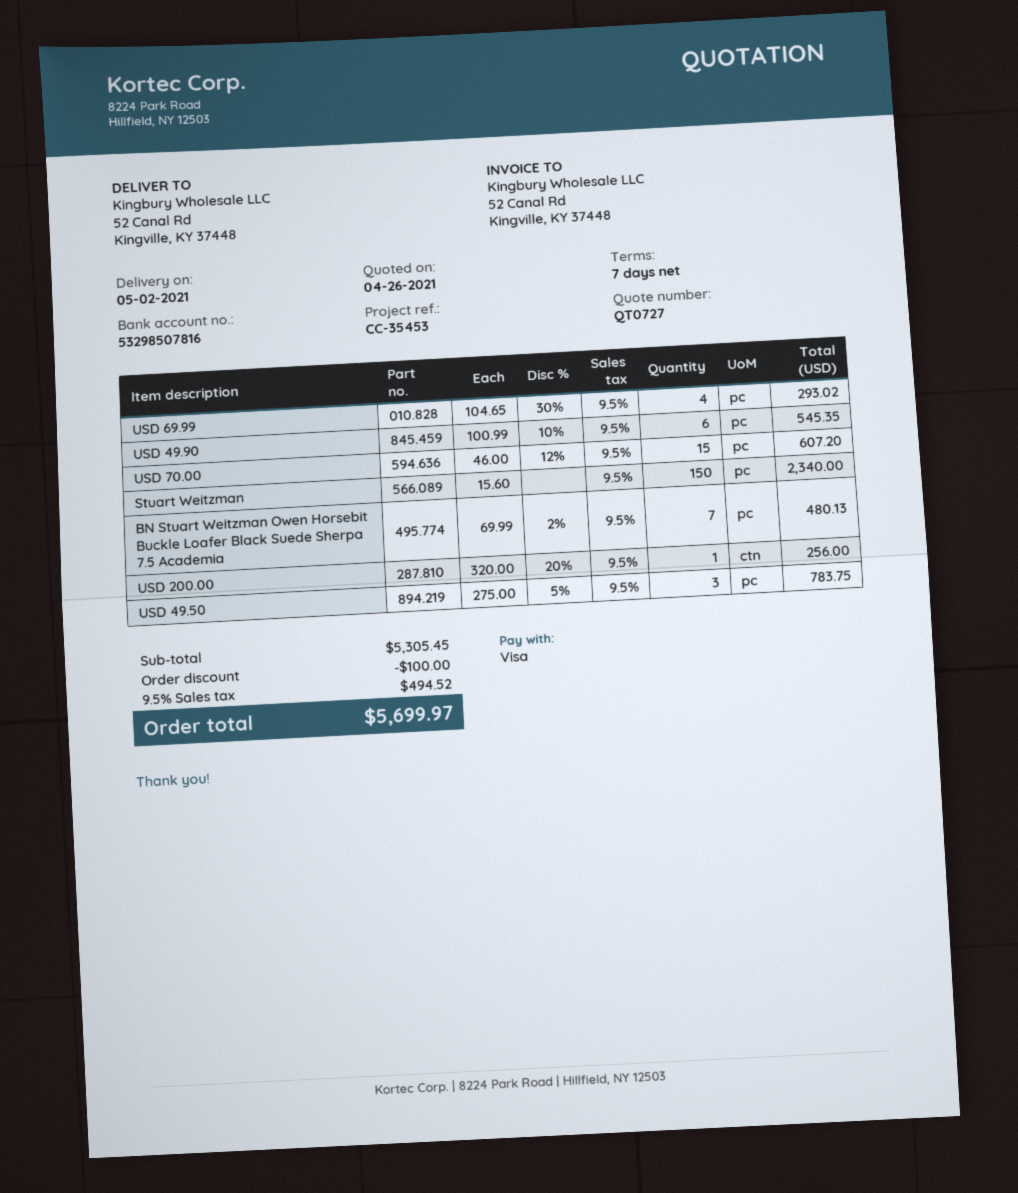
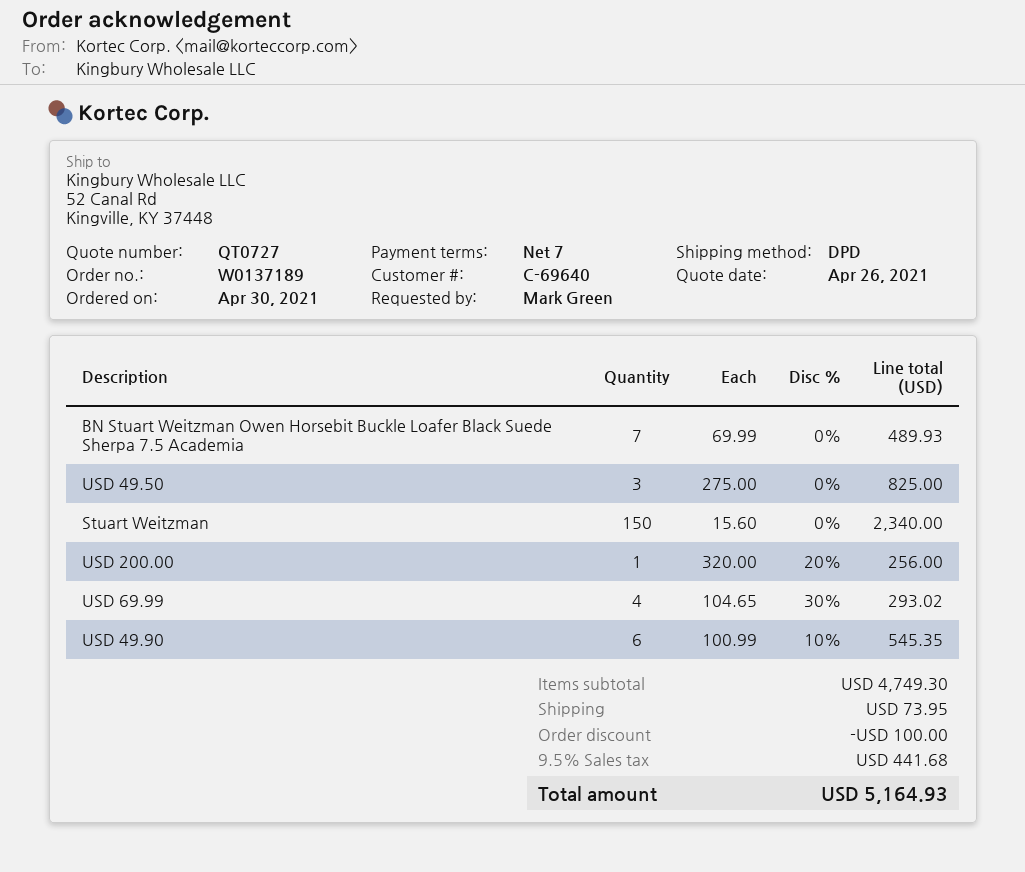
USD 70.00: 15 x 46.00 - 12% = 607.20 -> none
BN Stuart Weitzman Owen Horsebit Buckle Loafer Black Suede Sherpa 7.5 Academia: 7 x 69.99 - 2% = 480.13 -> 7 x 69.99 = 489.93
USD 49.50: 3 x 275.00 - 5% = 783.75 -> 3 x 275.00 = 825.00
subtotal: 5305.45 -> 4749.30
shipping: none -> 73.95
tax: 9.5% = 494.52 -> 9.5% = 441.68
total: 5699.97 -> 5164.93

